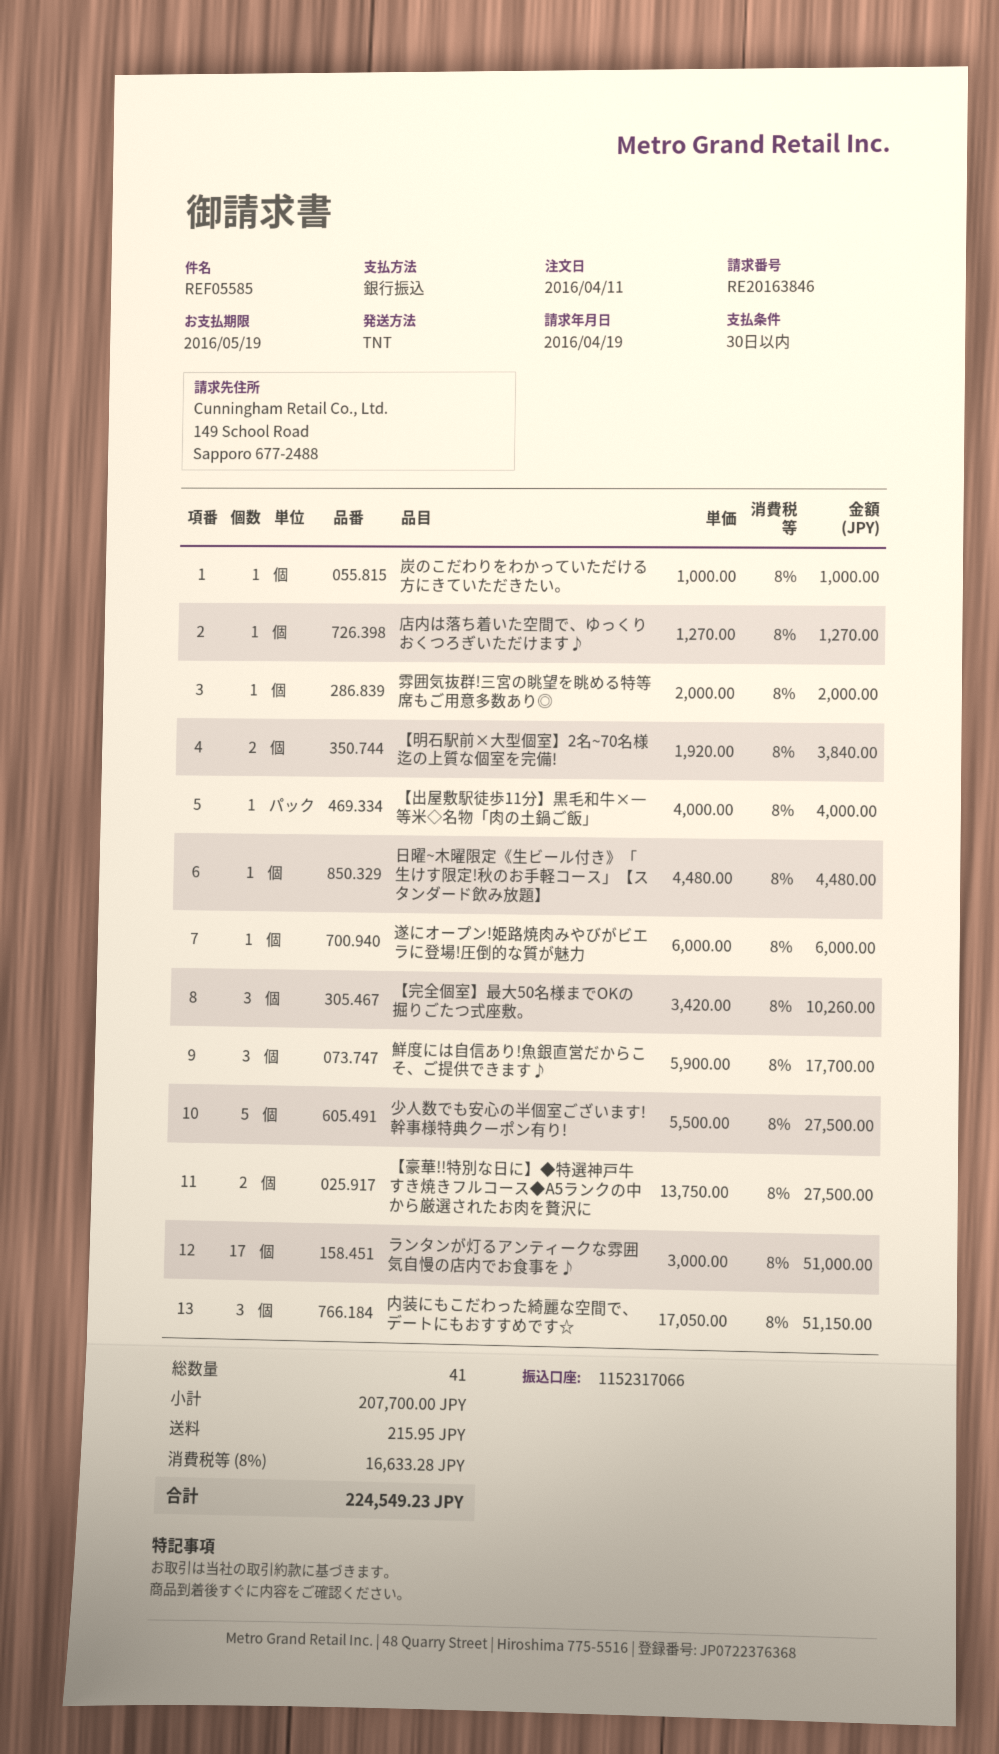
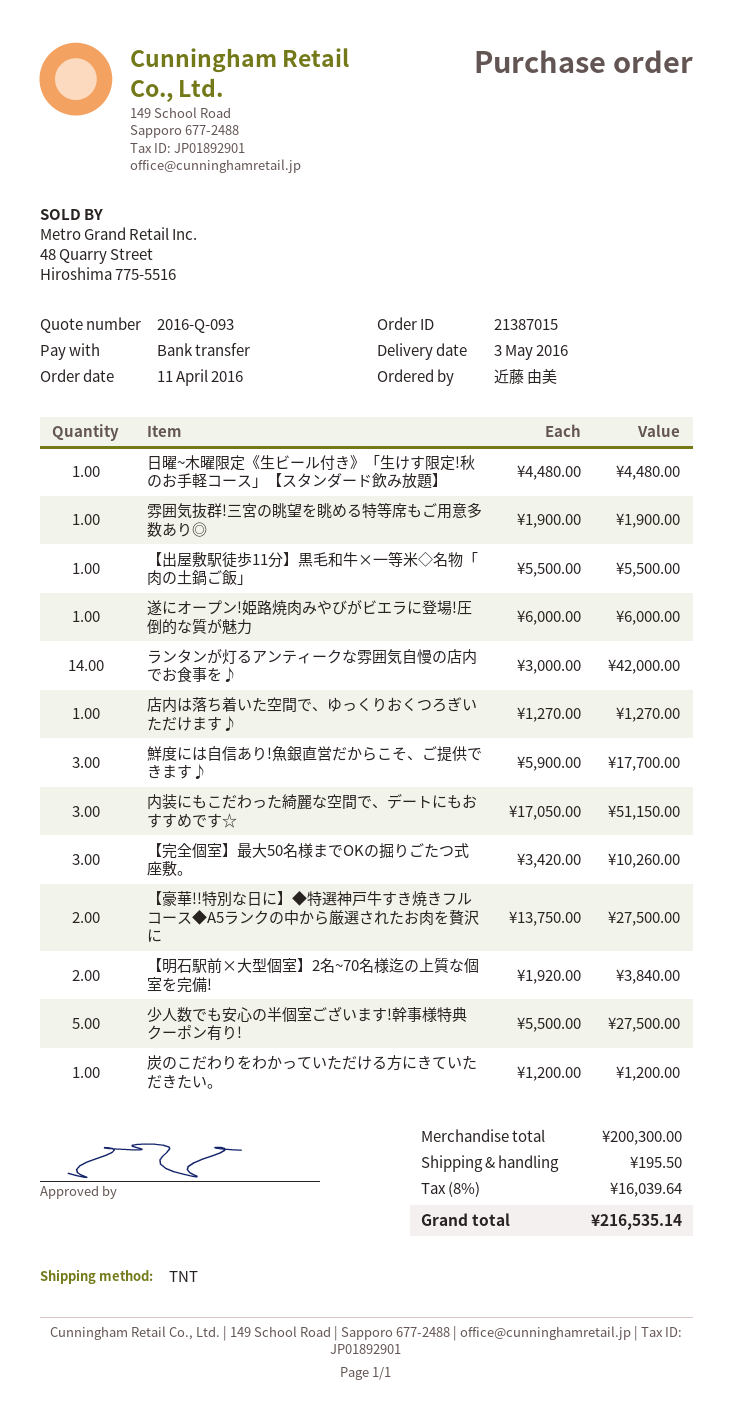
炭のこだわりをわかっていただける方にきていただきたい。: 1 x 1000.00 = 1000.00 -> 1 x 1200.00 = 1200.00
雰囲気抜群!三宮の眺望を眺める特等席もご用意多数あり◎: 1 x 2000.00 = 2000.00 -> 1 x 1900.00 = 1900.00
【出屋敷駅徒歩11分】黒毛和牛×一等米◇名物「肉の土鍋ご飯」: 1 x 4000.00 = 4000.00 -> 1 x 5500.00 = 5500.00
ランタンが灯るアンティークな雰囲気自慢の店内でお食事を♪: 17 x 3000.00 = 51000.00 -> 14 x 3000.00 = 42000.00
subtotal: 207700.00 -> 200300.00
shipping: 215.95 -> 195.50
tax: 8% = 16633.28 -> 8% = 16039.64
total: 224549.23 -> 216535.14

